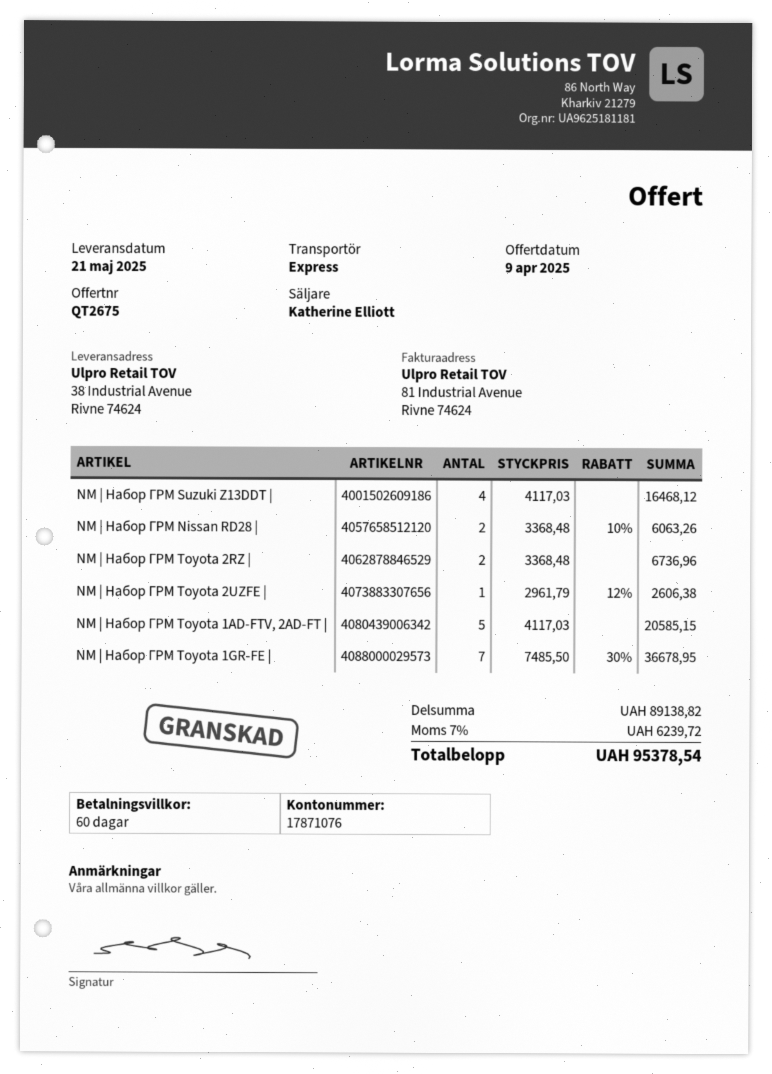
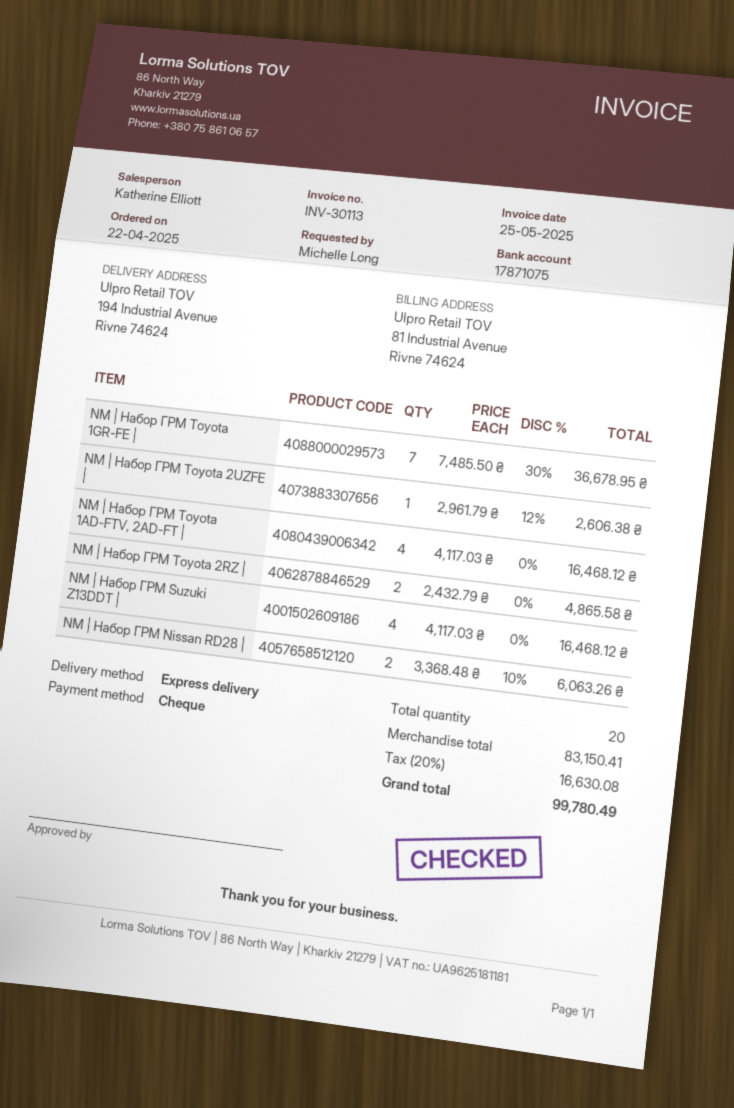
bank account: 17871076 -> 17871075
ship to: 38 Industrial Avenue, Rivne 74624 -> 194 Industrial Avenue, Rivne 74624
NM | Набор ГРМ Toyota 2RZ |: 2 x 3368.48 = 6736.96 -> 2 x 2432.79 = 4865.58
NM | Набор ГРМ Toyota 1AD-FTV, 2AD-FT |: 5 x 4117.03 = 20585.15 -> 4 x 4117.03 = 16468.12
subtotal: 89138.82 -> 83150.41
tax: 7% = 6239.72 -> 20% = 16630.08
total: 95378.54 -> 99780.49

